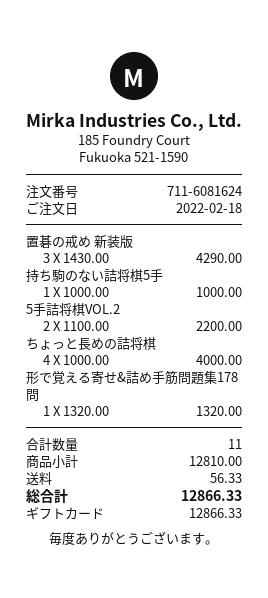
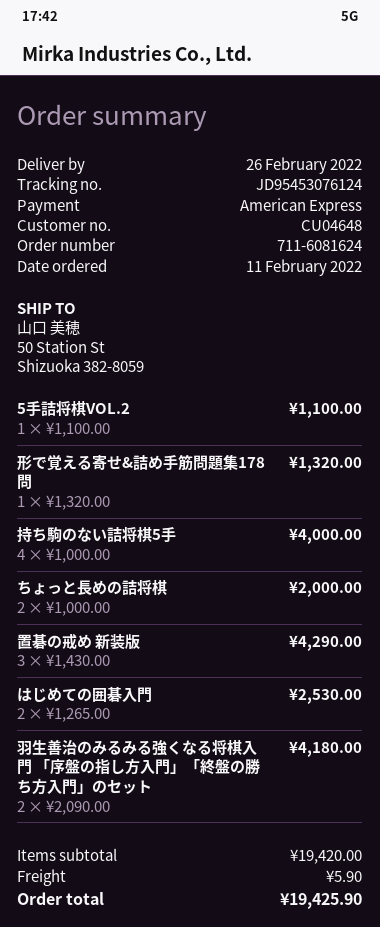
order date: 2022-02-18 -> 2022-02-11
payment method: gift card -> American Express
持ち駒のない詰将棋5手: 1 x 1000.00 = 1000.00 -> 4 x 1000.00 = 4000.00
5手詰将棋VOL.2: 2 x 1100.00 = 2200.00 -> 1 x 1100.00 = 1100.00
ちょっと長めの詰将棋: 4 x 1000.00 = 4000.00 -> 2 x 1000.00 = 2000.00
はじめての囲碁入門: none -> 2 x 1265.00 = 2530.00
羽生善治のみるみる強くなる将棋入門 「序盤の指し方入門」「終盤の勝ち方入門」のセット: none -> 2 x 2090.00 = 4180.00
subtotal: 12810.00 -> 19420.00
shipping: 56.33 -> 5.90
total: 12866.33 -> 19425.90

